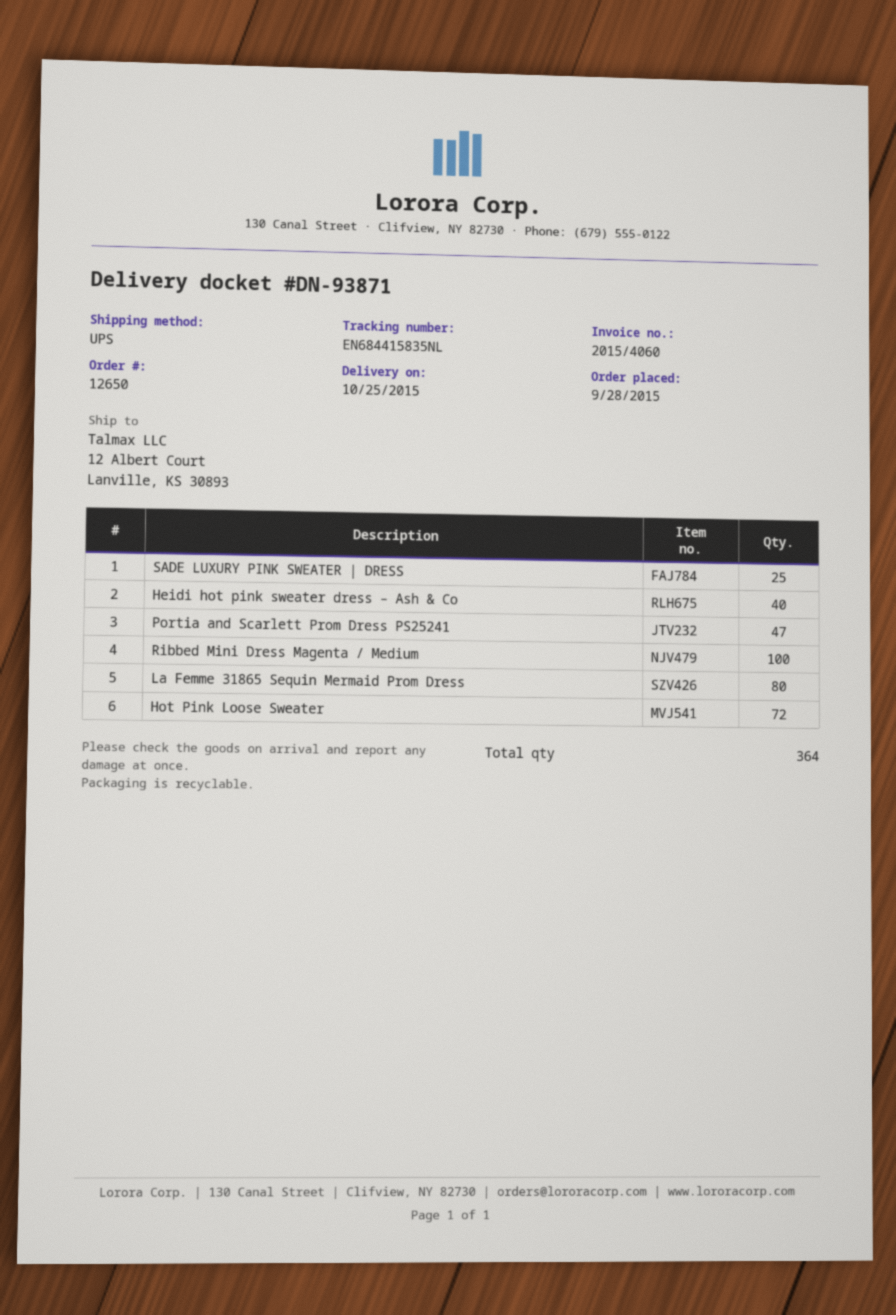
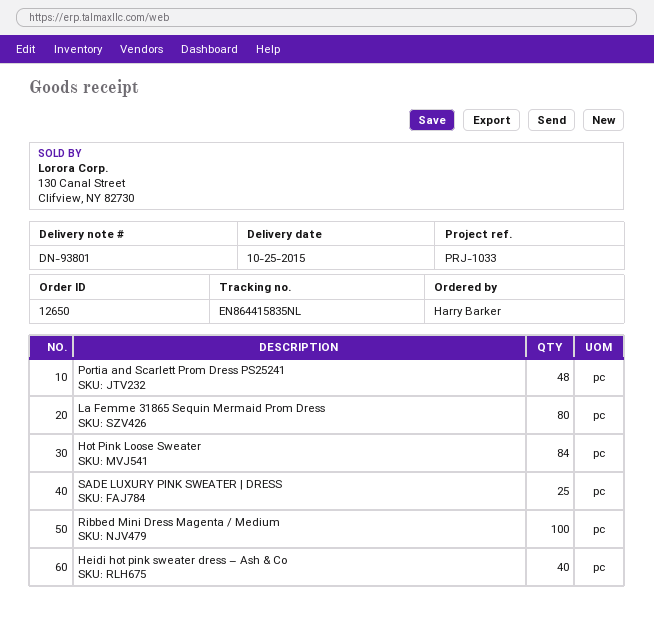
delivery note number: DN-93871 -> DN-93801
tracking number: EN684415835NL -> EN864415835NL
Portia and Scarlett Prom Dress PS25241: 47 -> 48
Hot Pink Loose Sweater: 72 -> 84

